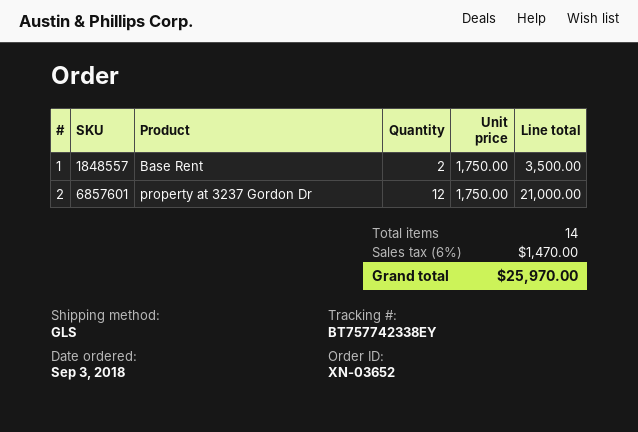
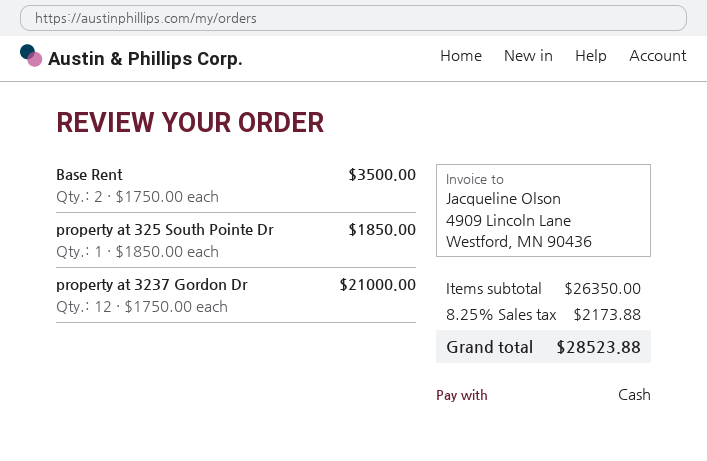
property at 325 South Pointe Dr: none -> 1 x 1850.00 = 1850.00
tax: 6% = 1470.00 -> 8.25% = 2173.88
total: 25970.00 -> 28523.88

